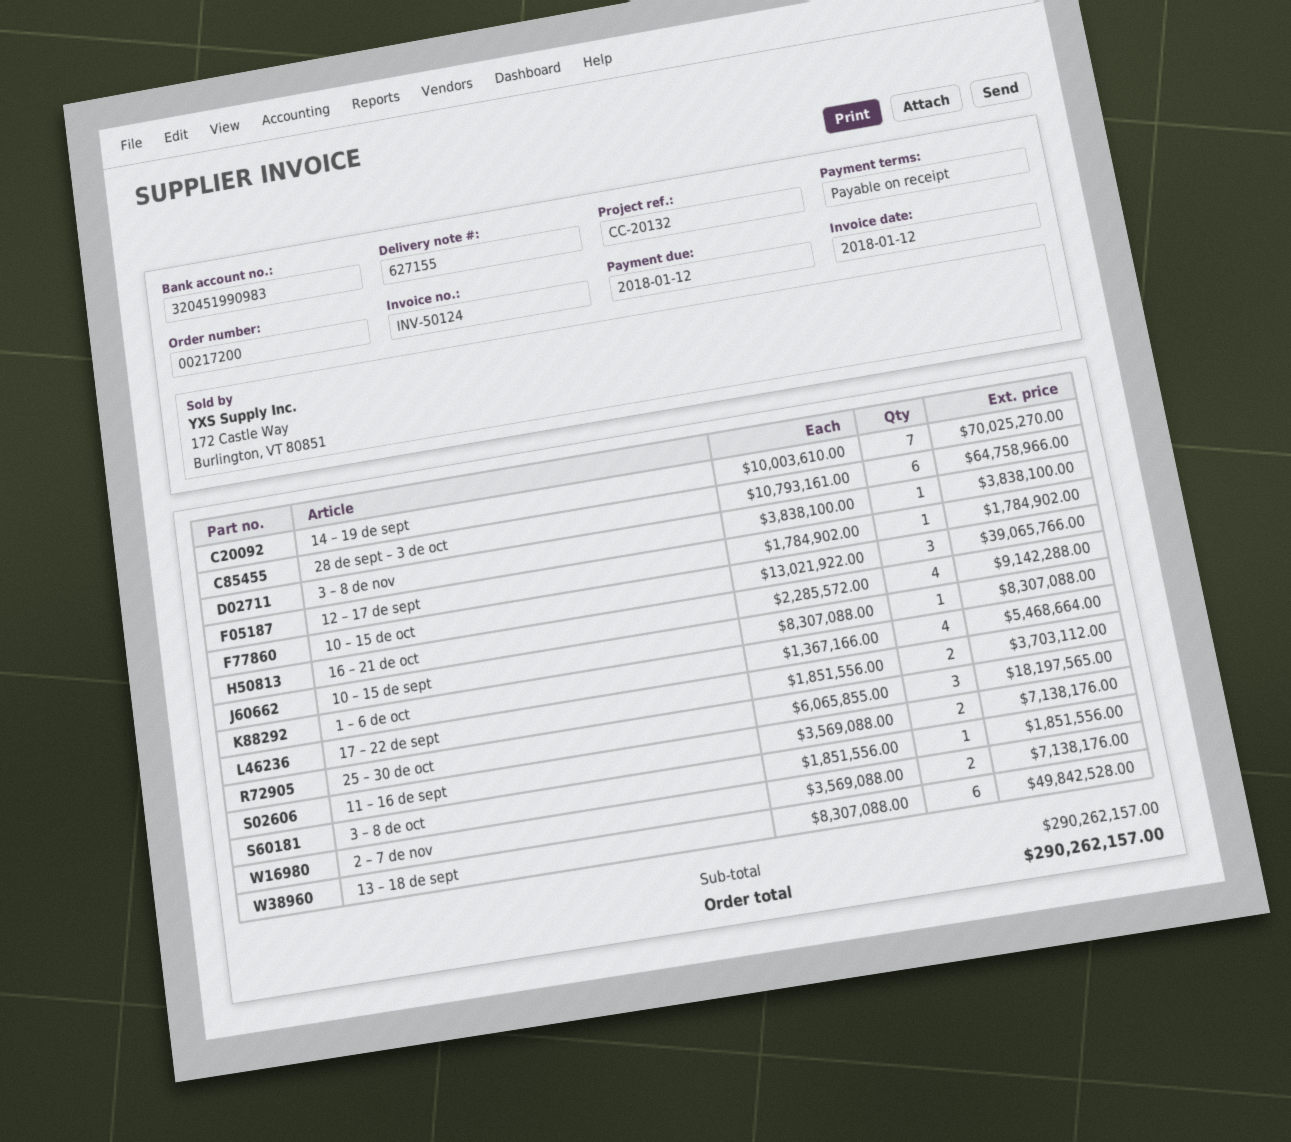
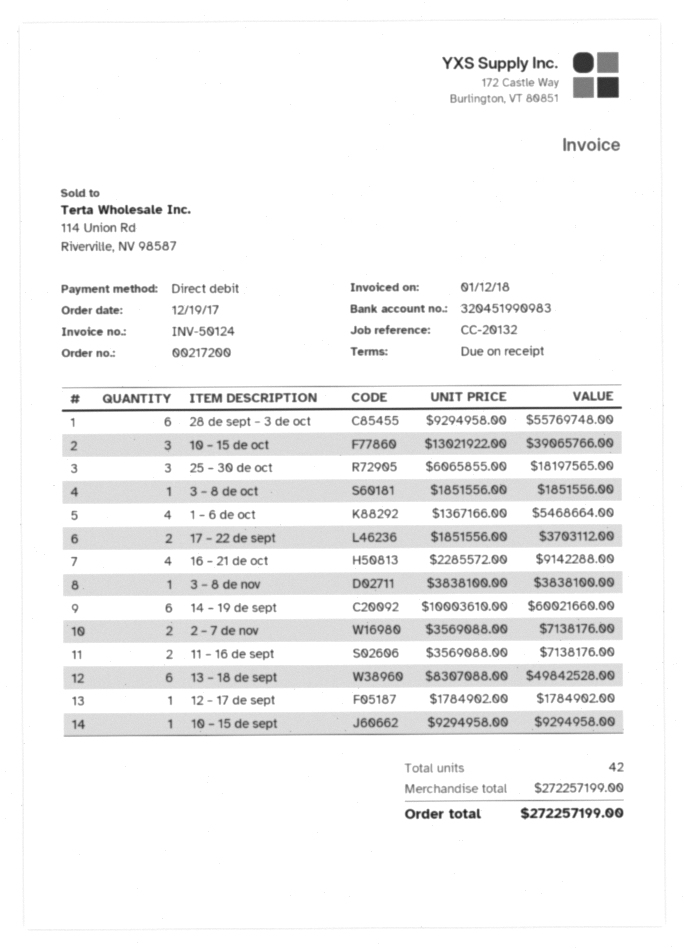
14 – 19 de sept: 7 x 10003610.00 = 70025270.00 -> 6 x 10003610.00 = 60021660.00
28 de sept – 3 de oct: 6 x 10793161.00 = 64758966.00 -> 6 x 9294958.00 = 55769748.00
10 – 15 de sept: 1 x 8307088.00 = 8307088.00 -> 1 x 9294958.00 = 9294958.00
subtotal: 290262157.00 -> 272257199.00
total: 290262157.00 -> 272257199.00

